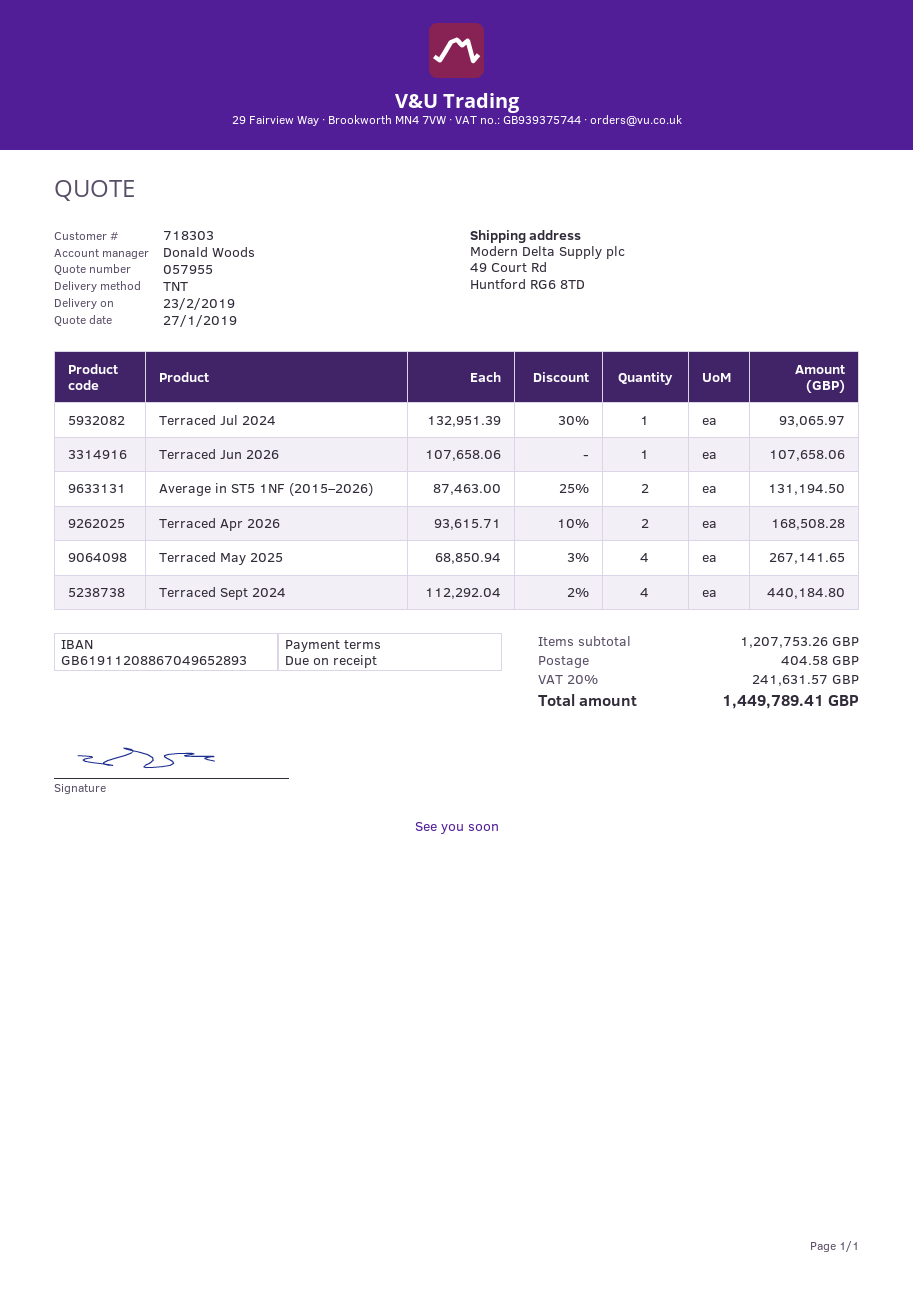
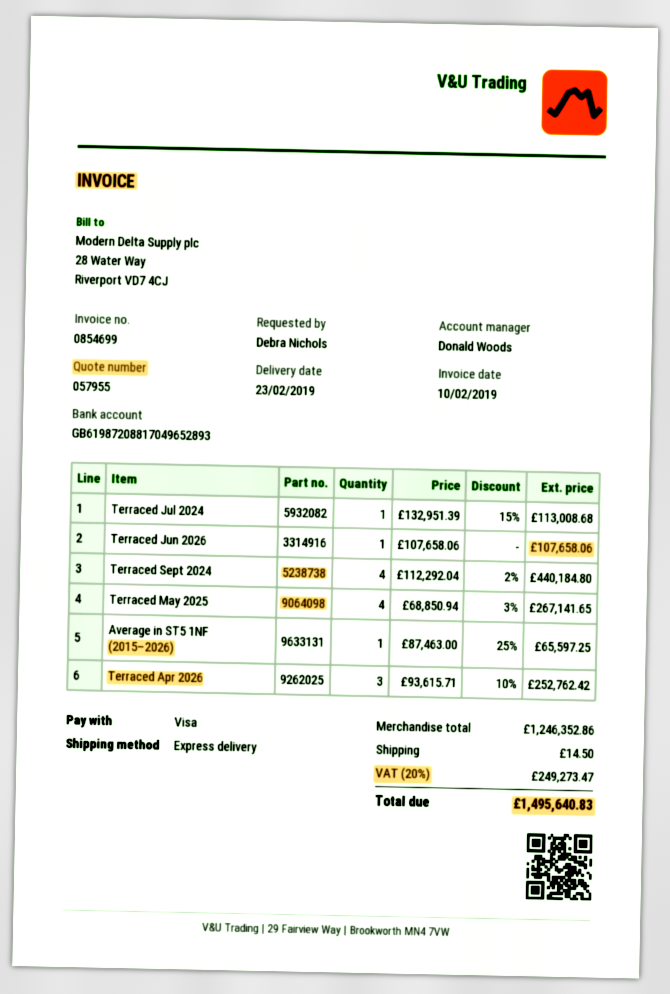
bank account: GB61911208867049652893 -> GB61987208817049652893
shipping method: TNT -> express
Terraced Jul 2024: 1 x 132951.39 - 30% = 93065.97 -> 1 x 132951.39 - 15% = 113008.68
Average in ST5 1NF (2015–2026): 2 x 87463.00 - 25% = 131194.50 -> 1 x 87463.00 - 25% = 65597.25
Terraced Apr 2026: 2 x 93615.71 - 10% = 168508.28 -> 3 x 93615.71 - 10% = 252762.42
subtotal: 1207753.26 -> 1246352.86
shipping: 404.58 -> 14.50
tax: 20% = 241631.57 -> 20% = 249273.47
total: 1449789.41 -> 1495640.83

